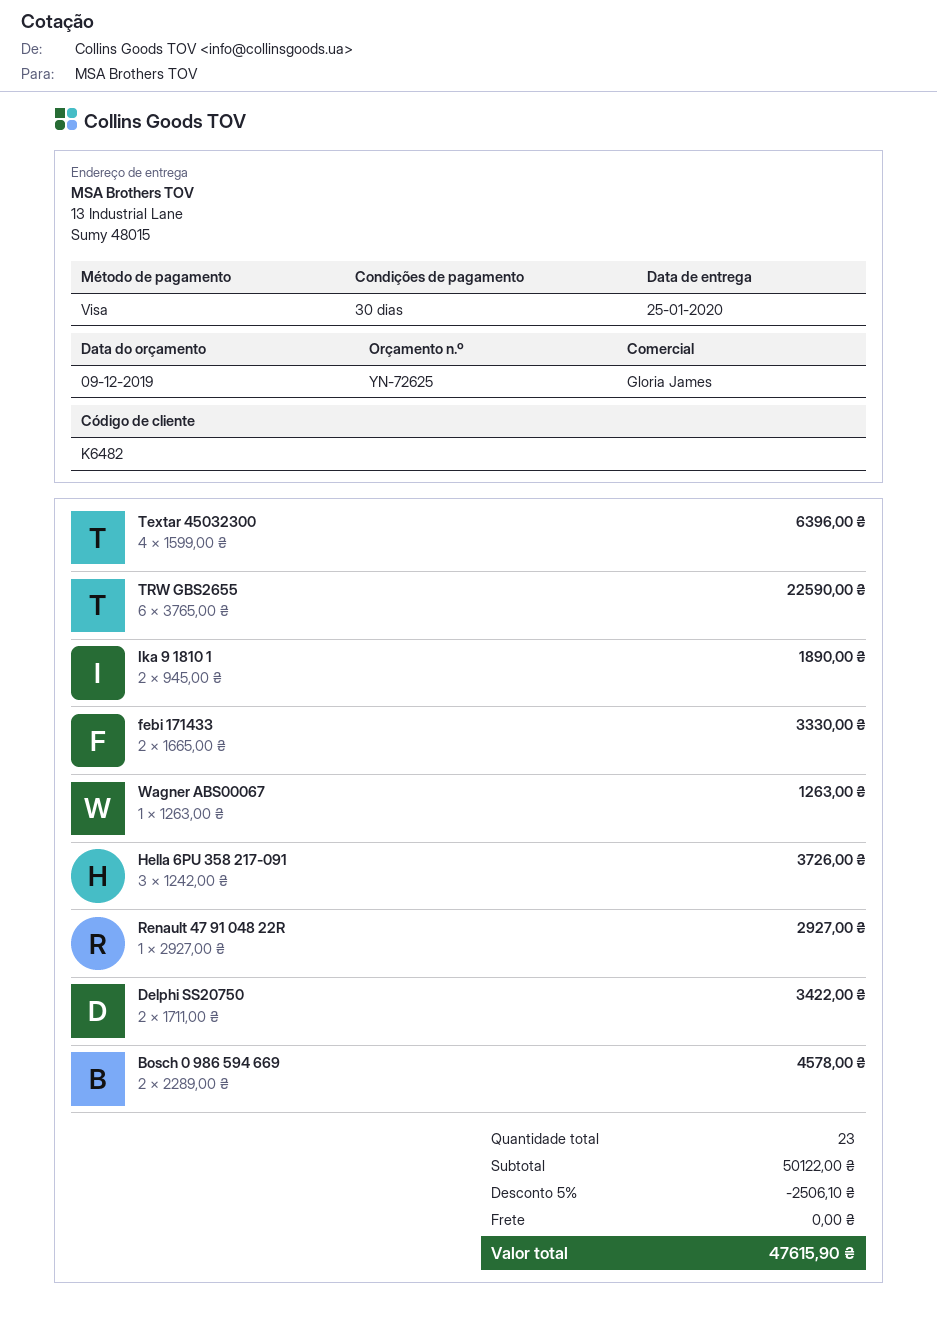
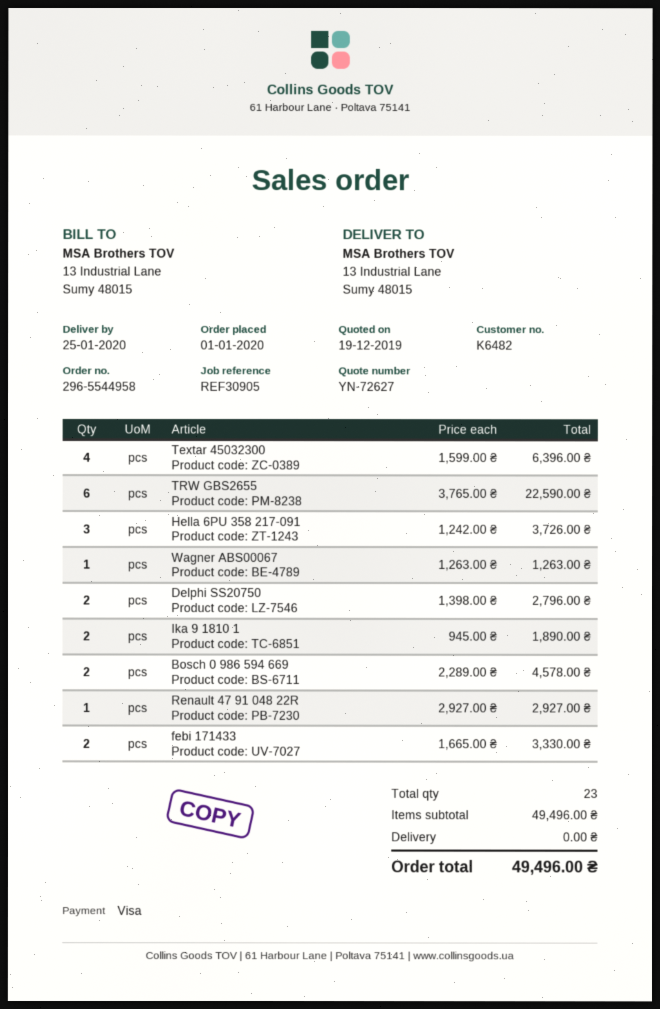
quote number: YN-72625 -> YN-72627
quote date: 2019-12-09 -> 2019-12-19
Delphi SS20750: 2 x 1711.00 = 3422.00 -> 2 x 1398.00 = 2796.00
subtotal: 50122.00 -> 49496.00
discount: 5% = 2506.10 -> none
total: 47615.90 -> 49496.00

